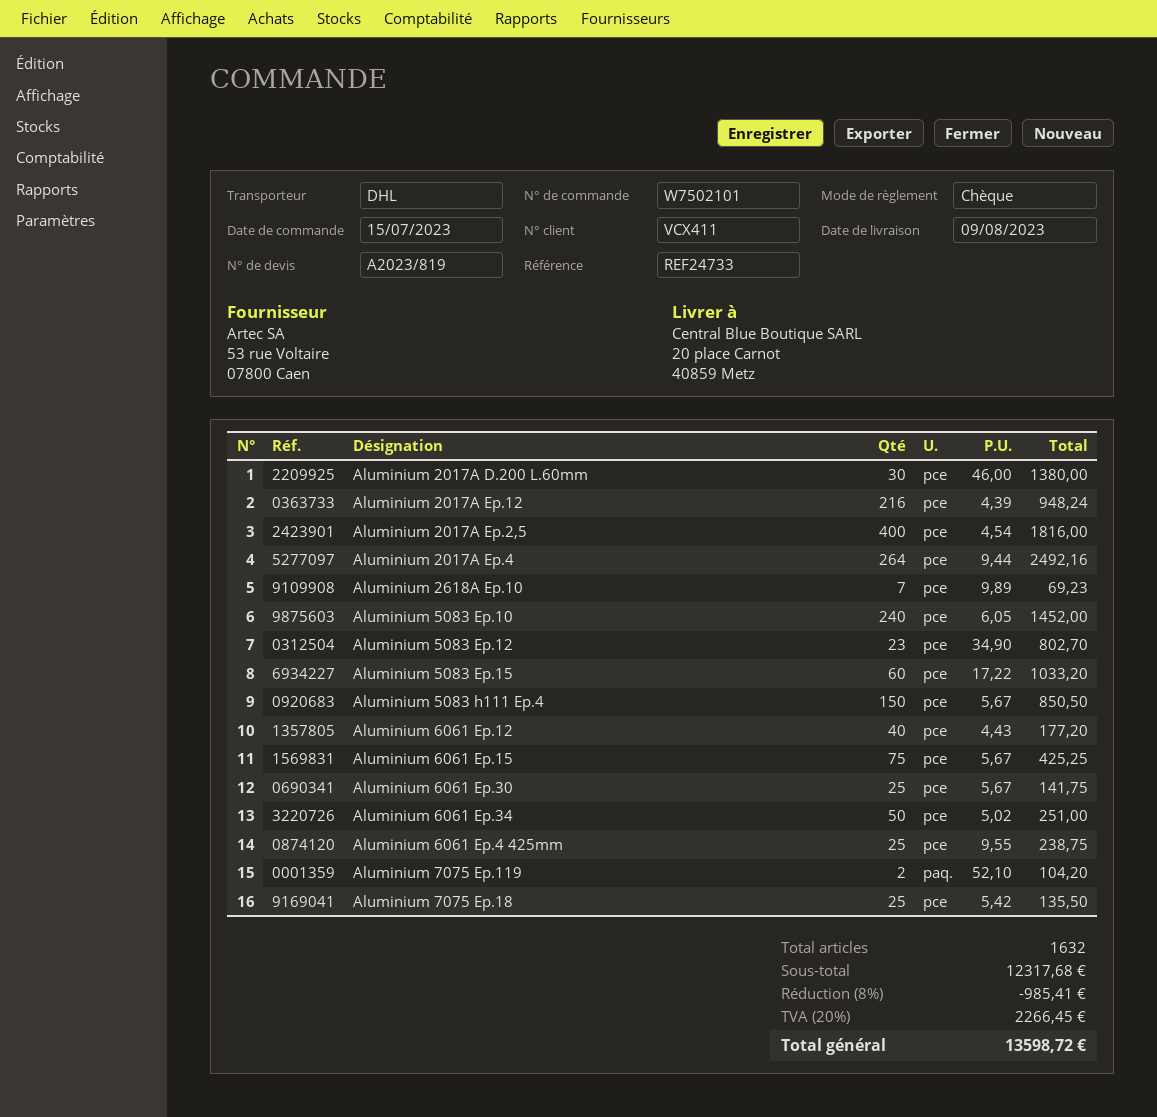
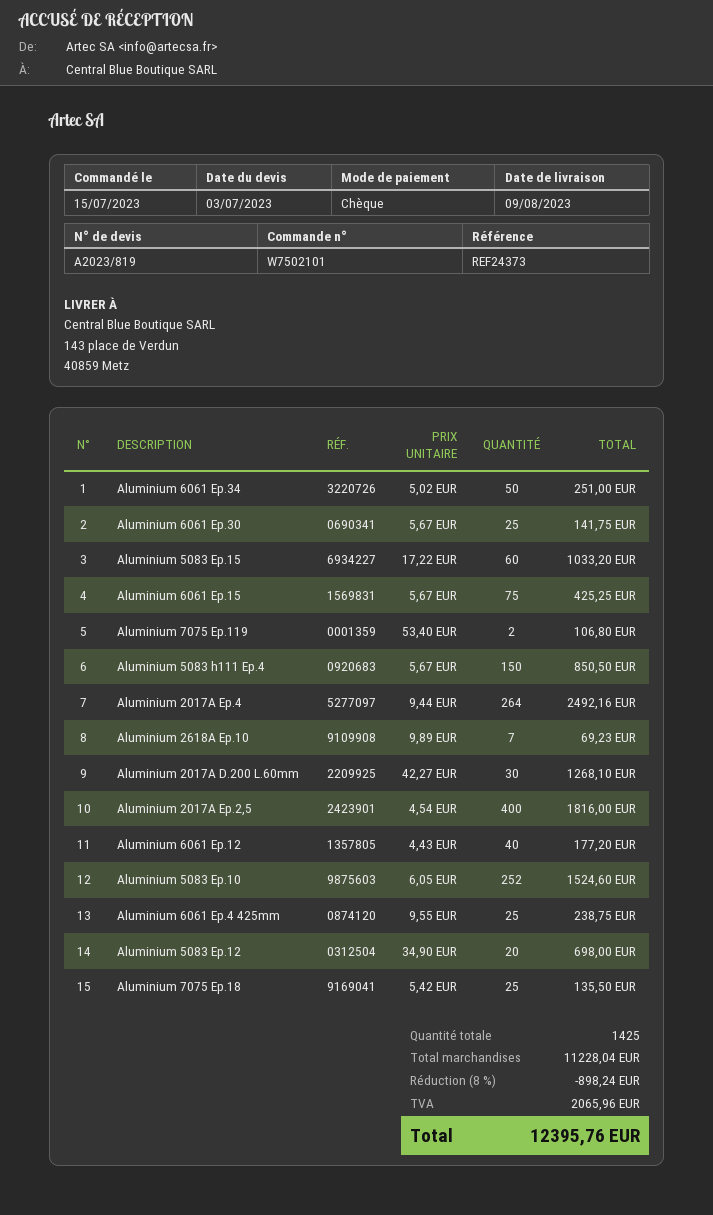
reference: REF24733 -> REF24373
ship to: 20 place Carnot, 40859 Metz -> 143 place de Verdun, 40859 Metz
Aluminium 2017A D.200 L.60mm: 30 x 46.00 = 1380.00 -> 30 x 42.27 = 1268.10
Aluminium 2017A Ep.12: 216 x 4.39 = 948.24 -> none
Aluminium 5083 Ep.10: 240 x 6.05 = 1452.00 -> 252 x 6.05 = 1524.60
Aluminium 5083 Ep.12: 23 x 34.90 = 802.70 -> 20 x 34.90 = 698.00
Aluminium 7075 Ep.119: 2 x 52.10 = 104.20 -> 2 x 53.40 = 106.80
total quantity: 1632 -> 1425
subtotal: 12317.68 -> 11228.04
discount: 8% = 985.41 -> 8% = 898.24
tax: 2266.45 -> 2065.96
total: 13598.72 -> 12395.76

